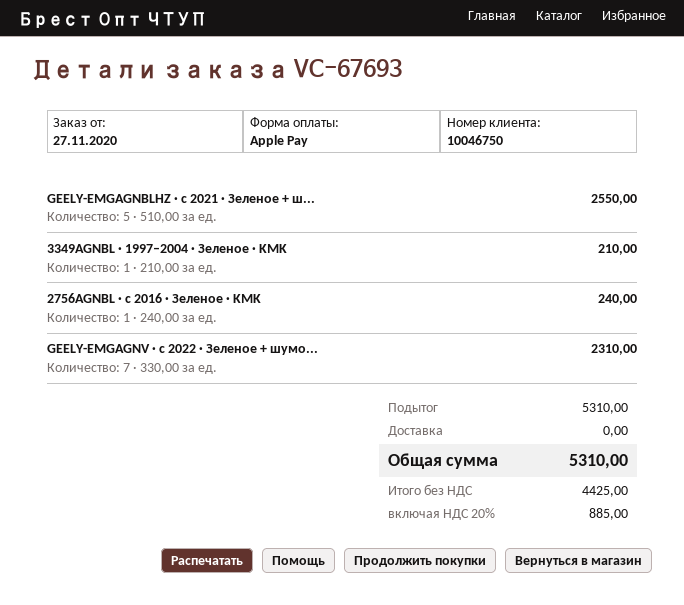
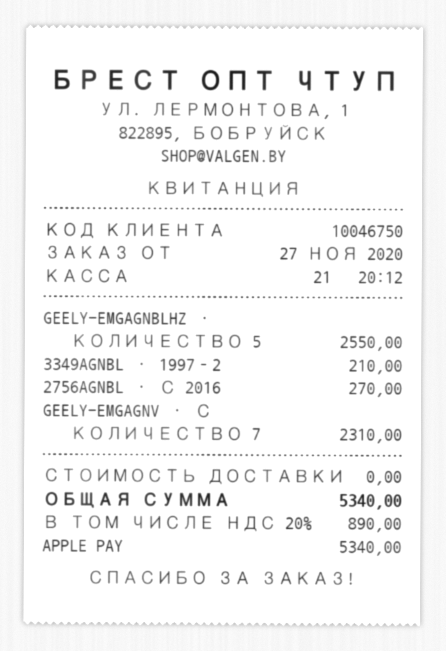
2756AGNBL · с 2016 · Зеленое · KMK: 1 for 240.00 -> 1 for 270.00
tax: 20% = 885.00 -> 20% = 890.00
total: 5310.00 -> 5340.00

